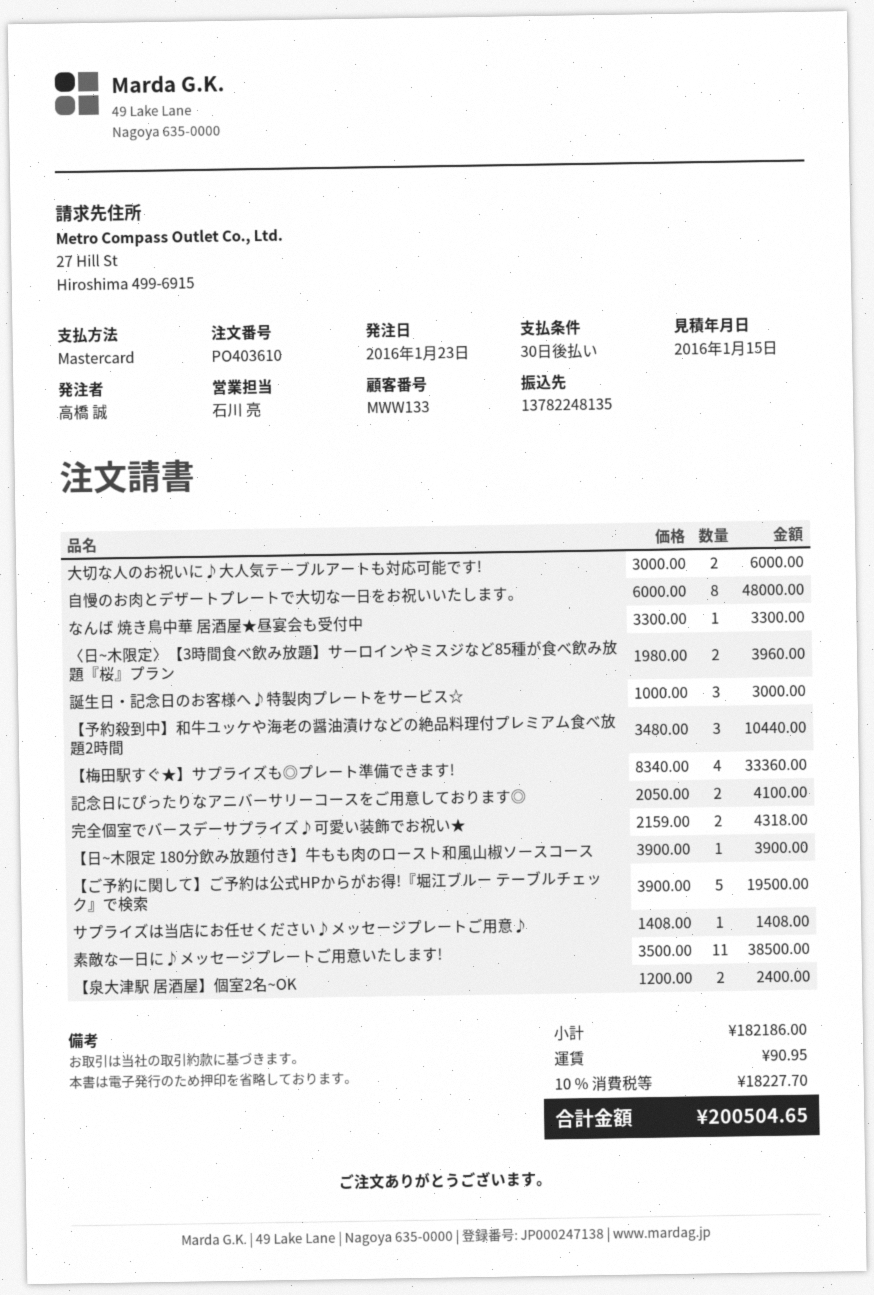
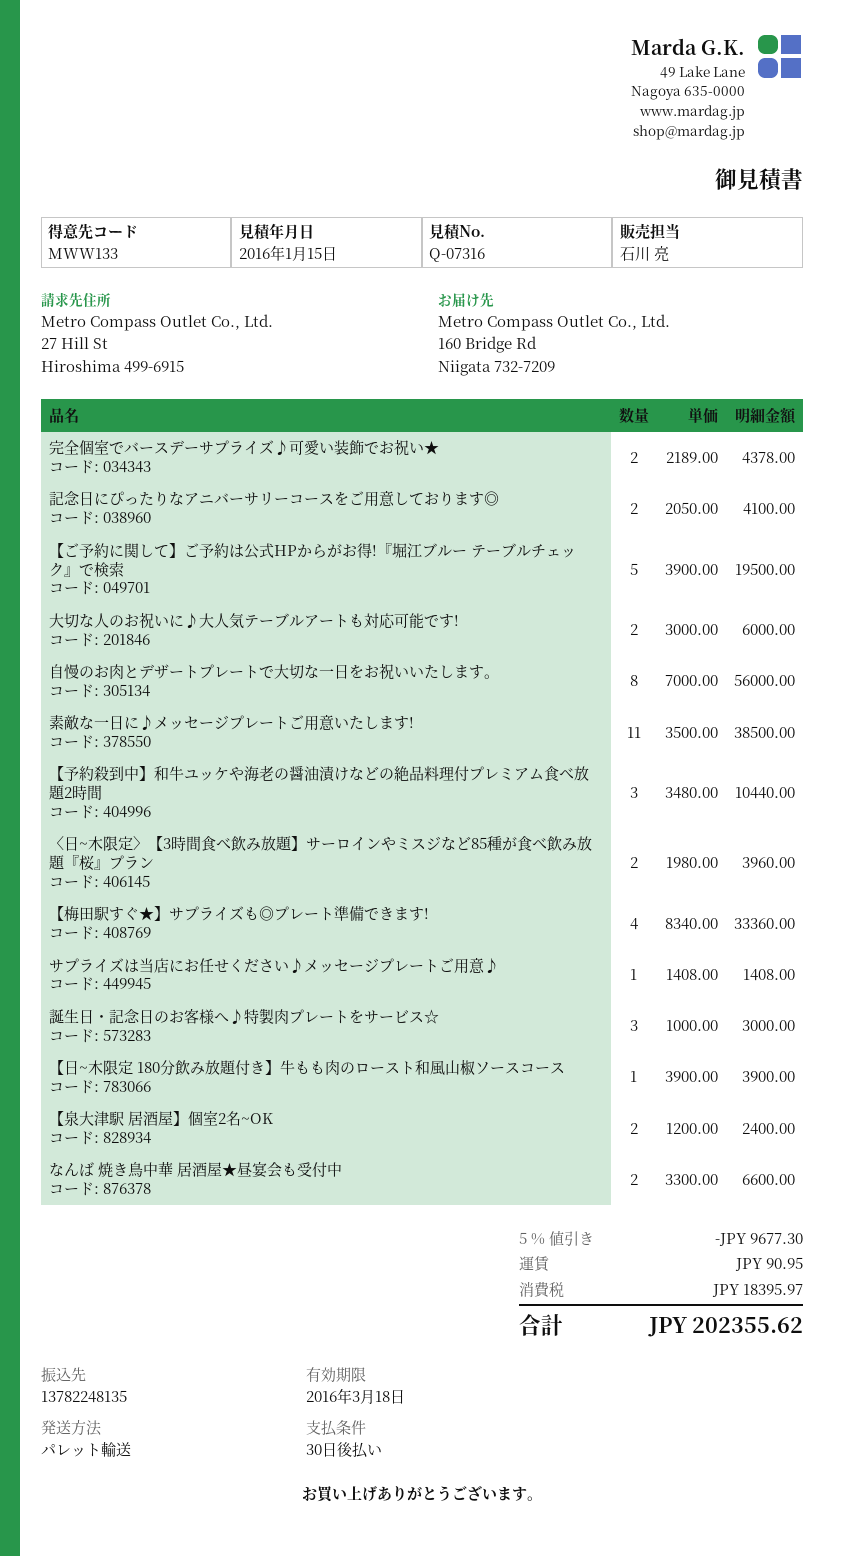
自慢のお肉とデザートプレートで大切な一日をお祝いいたします。: 8 x 6000.00 = 48000.00 -> 8 x 7000.00 = 56000.00
なんば 焼き鳥中華 居酒屋★昼宴会も受付中: 1 x 3300.00 = 3300.00 -> 2 x 3300.00 = 6600.00
完全個室でバースデーサプライズ♪可愛い装飾でお祝い★: 2 x 2159.00 = 4318.00 -> 2 x 2189.00 = 4378.00
discount: none -> 5% = 9677.30
tax: 18227.70 -> 18395.97
total: 200504.65 -> 202355.62

